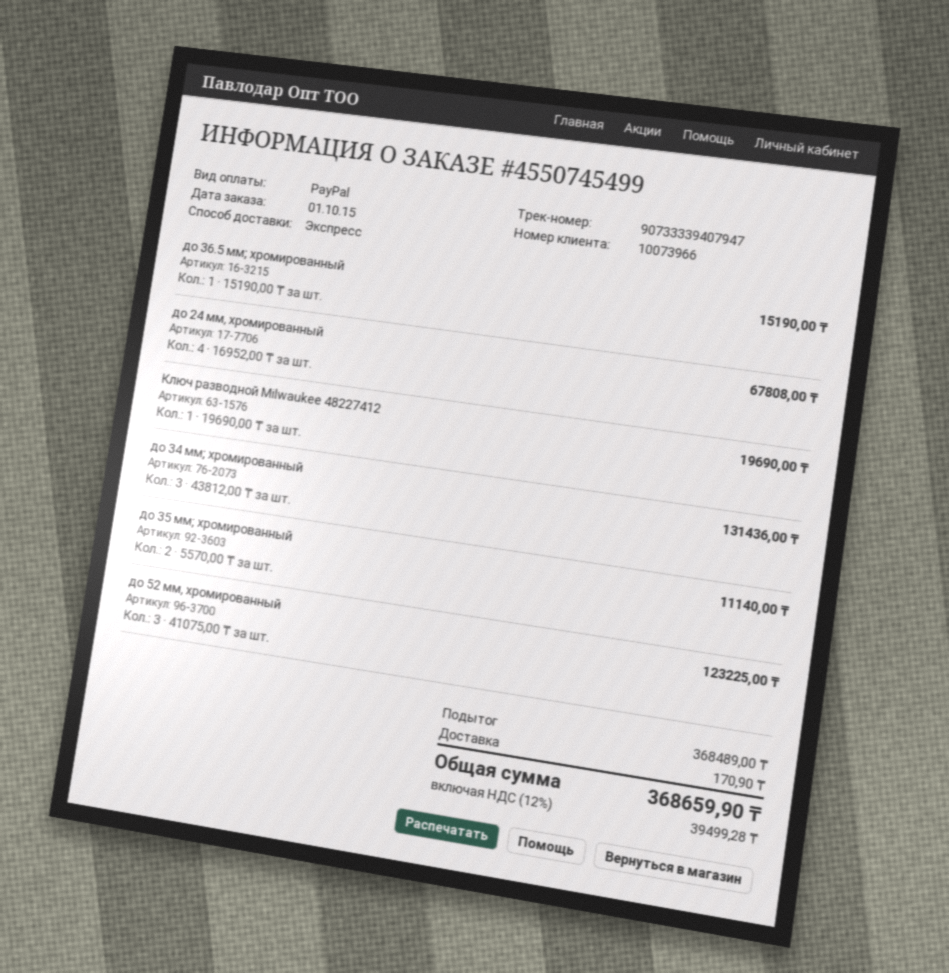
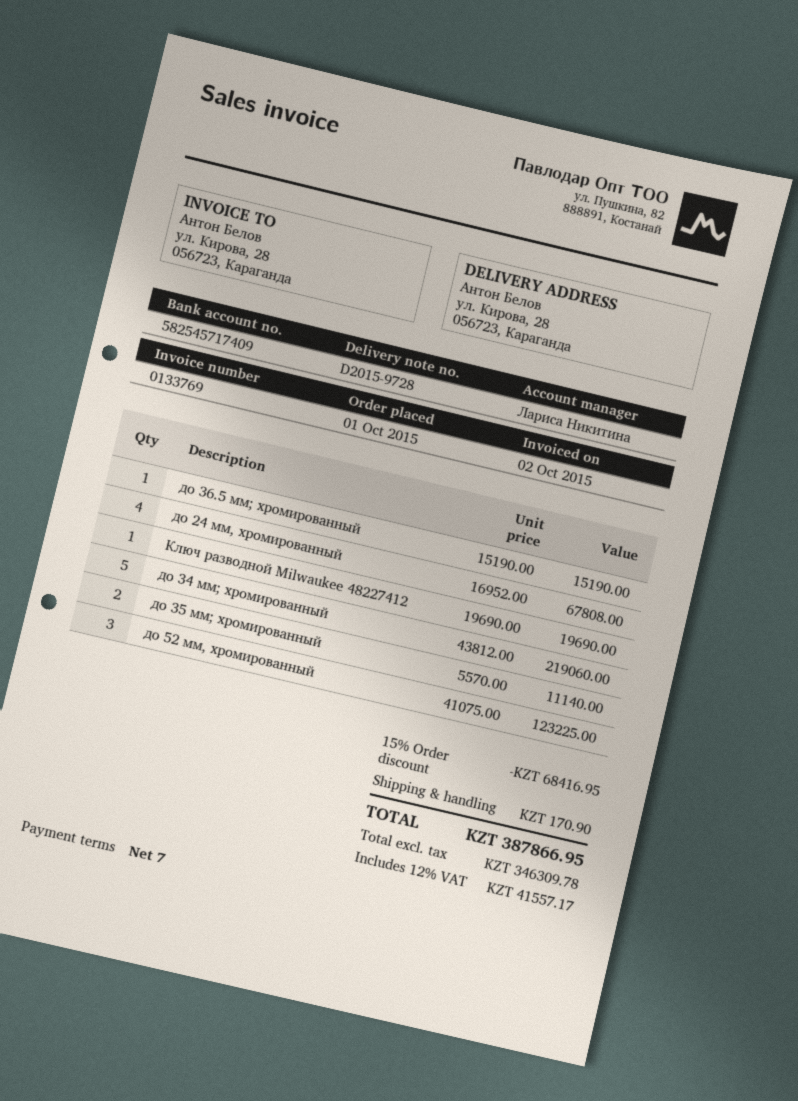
до 34 мм; хромированный: 3 x 43812.00 = 131436.00 -> 5 x 43812.00 = 219060.00
discount: none -> 15% = 68416.95
tax: 12% = 39499.28 -> 12% = 41557.17
total: 368659.90 -> 387866.95

